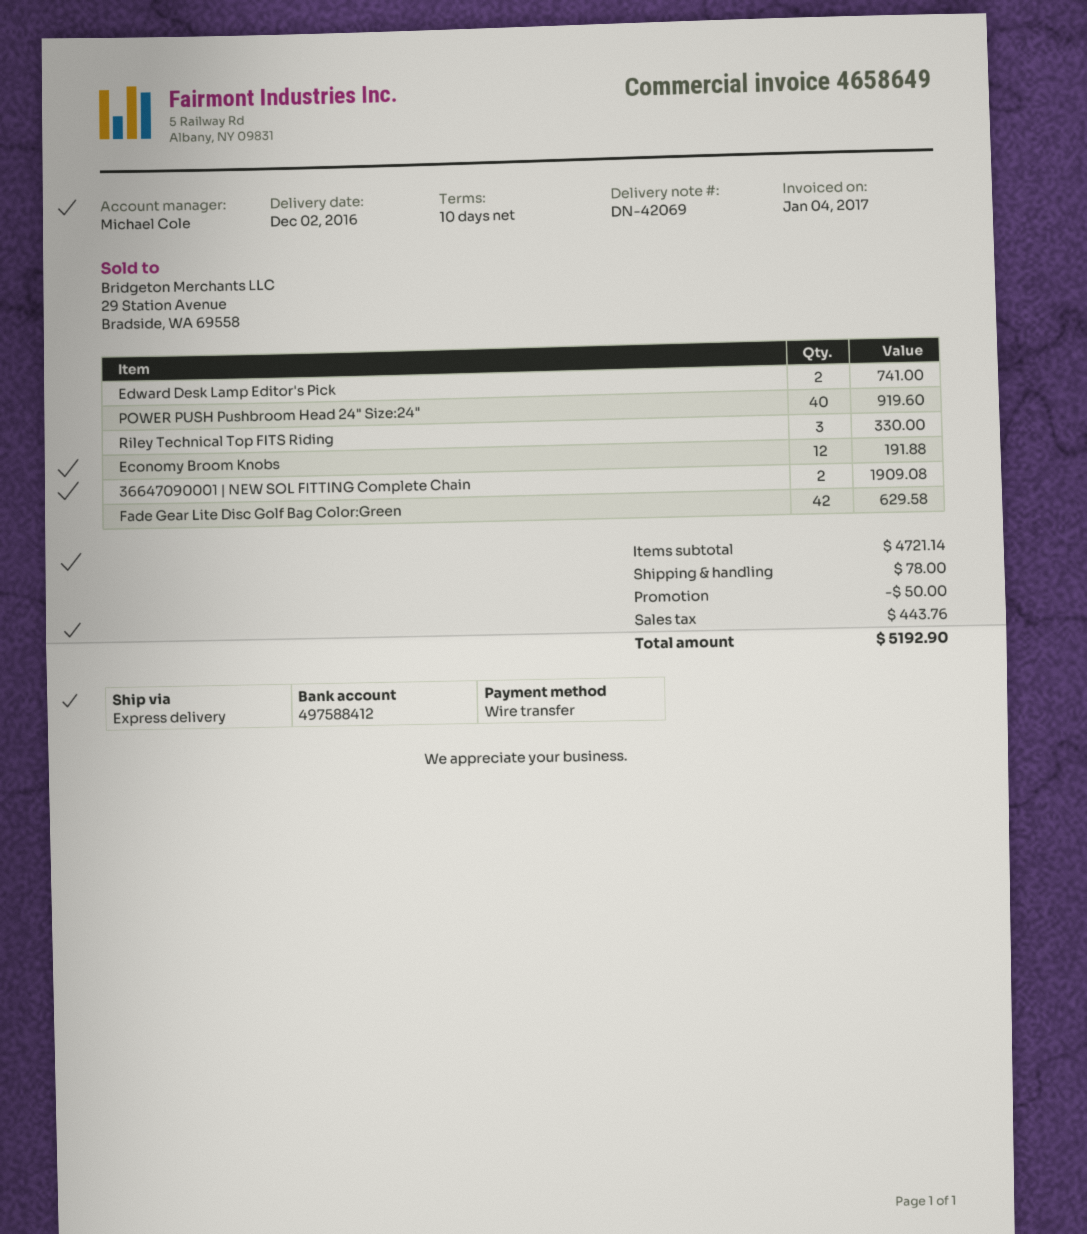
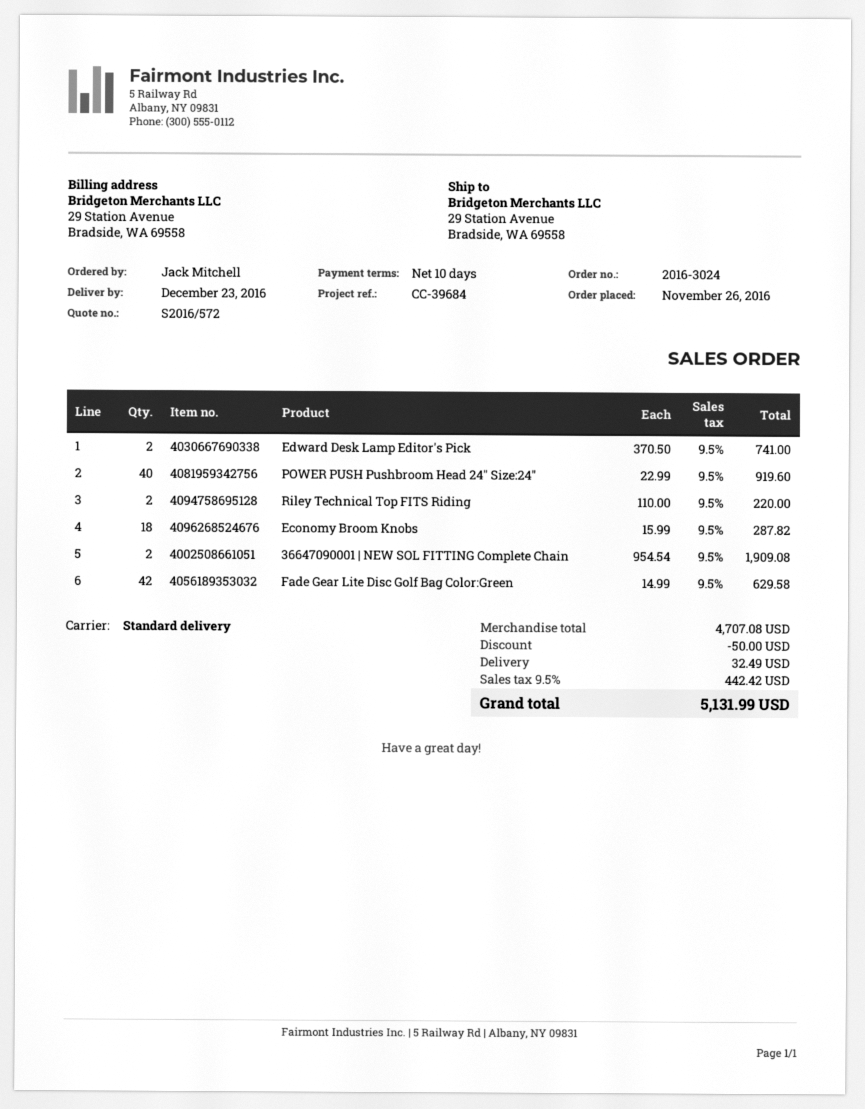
delivery date: 2016-12-02 -> 2016-12-23
shipping method: express -> standard
Riley Technical Top FITS Riding: 3 for 330.00 -> 2 for 220.00
Economy Broom Knobs: 12 for 191.88 -> 18 for 287.82
subtotal: 4721.14 -> 4707.08
shipping: 78.00 -> 32.49
tax: 443.76 -> 442.42
total: 5192.90 -> 5131.99

